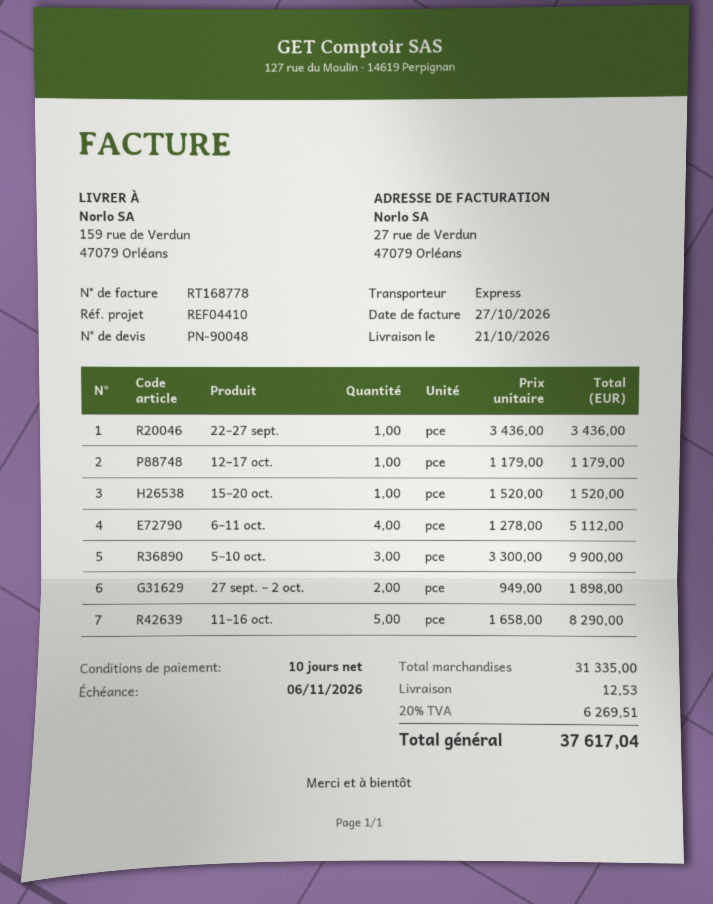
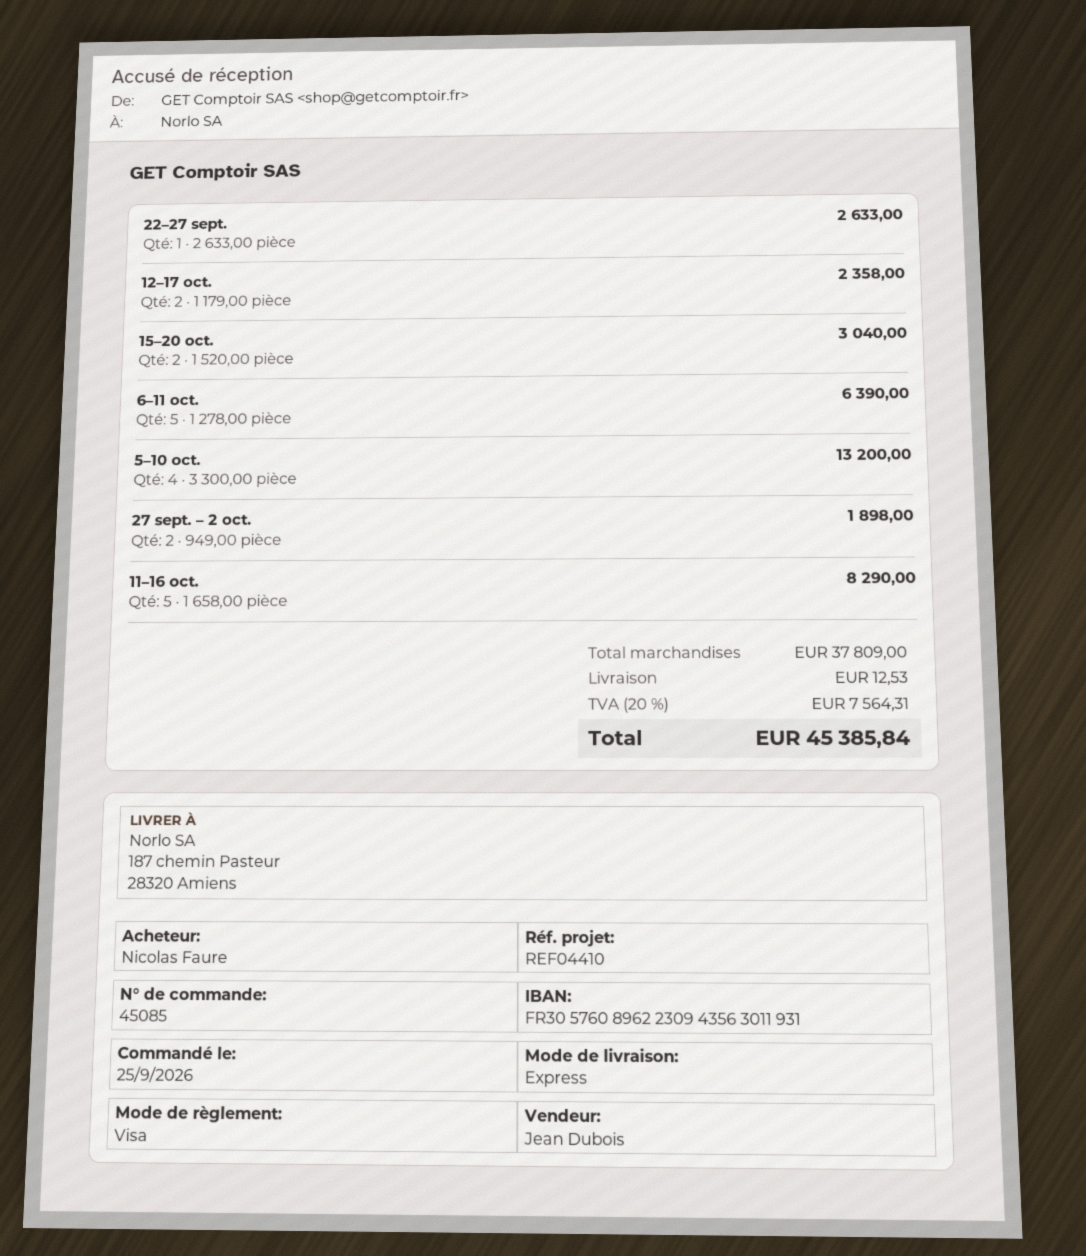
ship to: 159 rue de Verdun, 47079 Orléans -> 187 chemin Pasteur, 28320 Amiens
22–27 sept.: 1 x 3436.00 = 3436.00 -> 1 x 2633.00 = 2633.00
12–17 oct.: 1 x 1179.00 = 1179.00 -> 2 x 1179.00 = 2358.00
15–20 oct.: 1 x 1520.00 = 1520.00 -> 2 x 1520.00 = 3040.00
6–11 oct.: 4 x 1278.00 = 5112.00 -> 5 x 1278.00 = 6390.00
5–10 oct.: 3 x 3300.00 = 9900.00 -> 4 x 3300.00 = 13200.00
subtotal: 31335.00 -> 37809.00
tax: 20% = 6269.51 -> 20% = 7564.31
total: 37617.04 -> 45385.84

